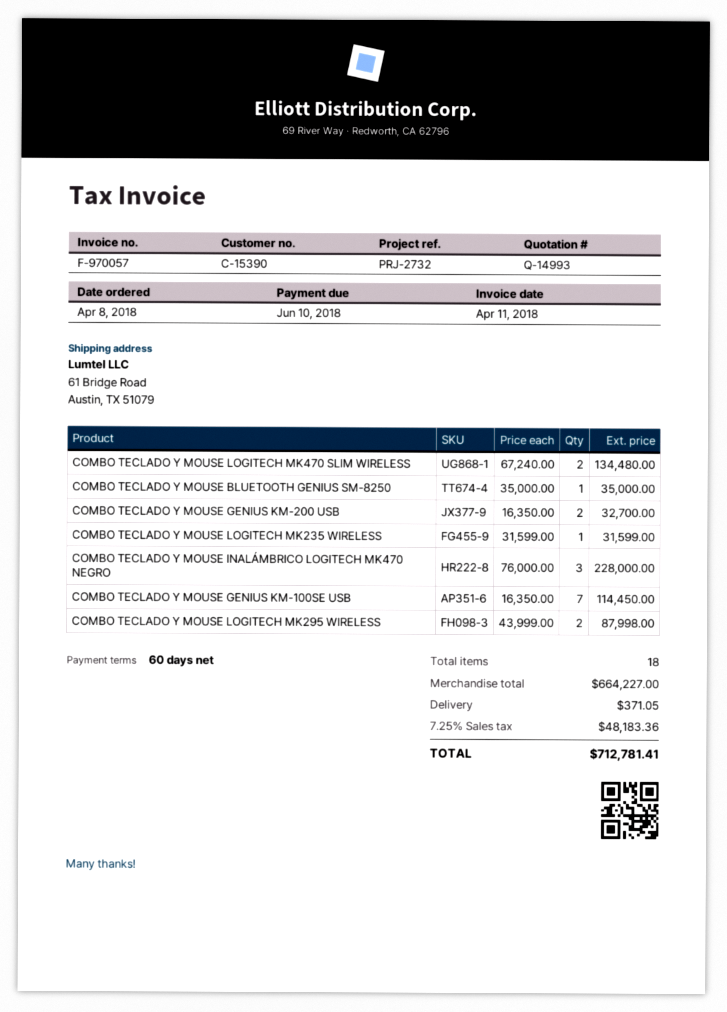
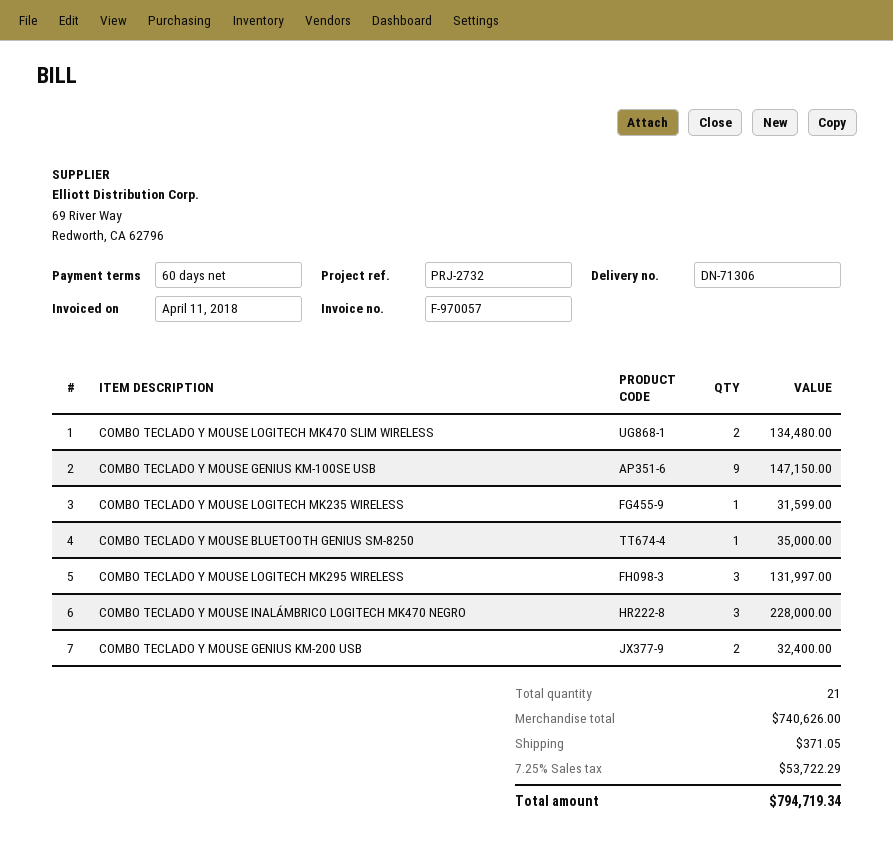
COMBO TECLADO Y MOUSE GENIUS KM-200 USB: 2 for 32700.00 -> 2 for 32400.00
COMBO TECLADO Y MOUSE GENIUS KM-100SE USB: 7 for 114450.00 -> 9 for 147150.00
COMBO TECLADO Y MOUSE LOGITECH MK295 WIRELESS: 2 for 87998.00 -> 3 for 131997.00
total quantity: 18 -> 21
subtotal: 664227.00 -> 740626.00
tax: 7.25% = 48183.36 -> 7.25% = 53722.29
total: 712781.41 -> 794719.34

